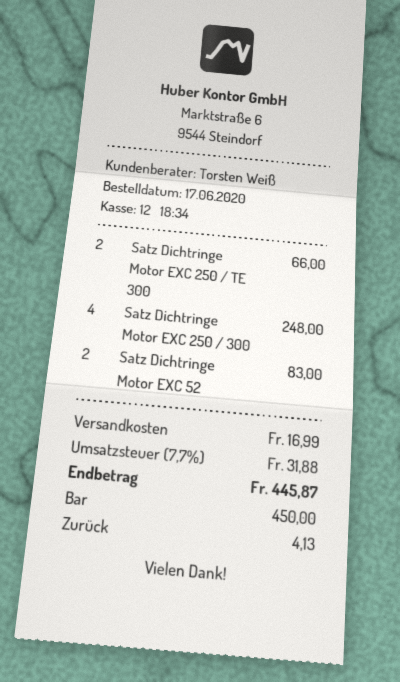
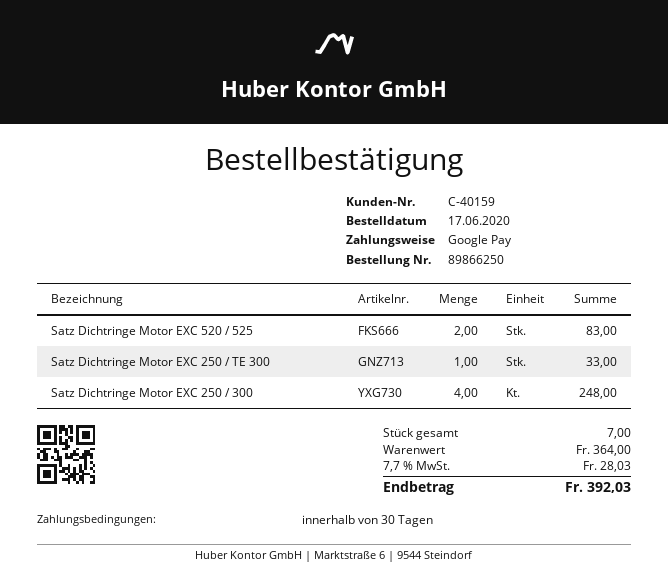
payment method: cash -> Google Pay
Satz Dichtringe Motor EXC 250 / TE 300: 2 for 66.00 -> 1 for 33.00
shipping: 16.99 -> none
tax: 7.7% = 31.88 -> 7.7% = 28.03
total: 445.87 -> 392.03

